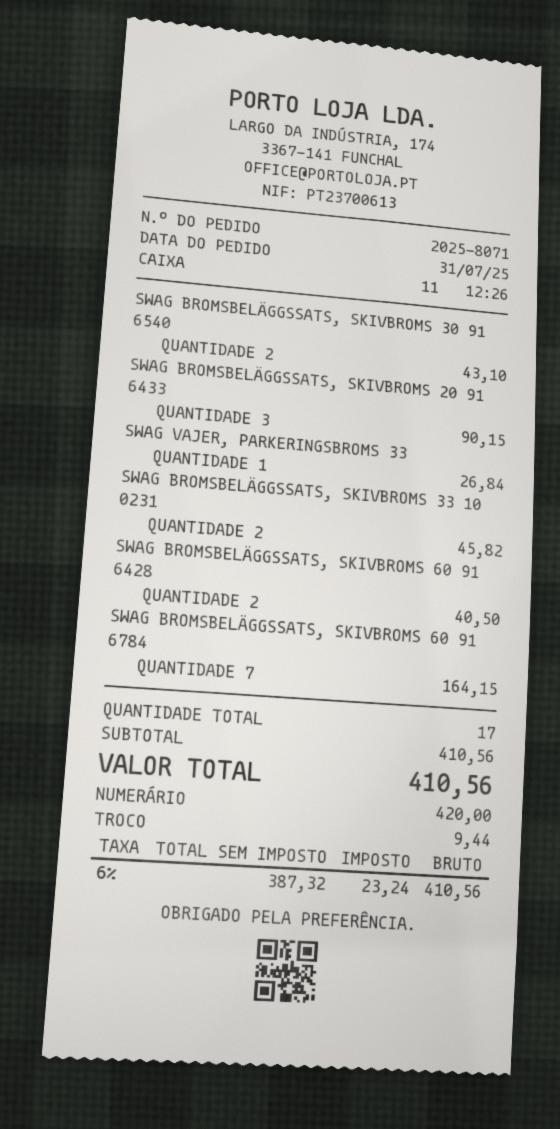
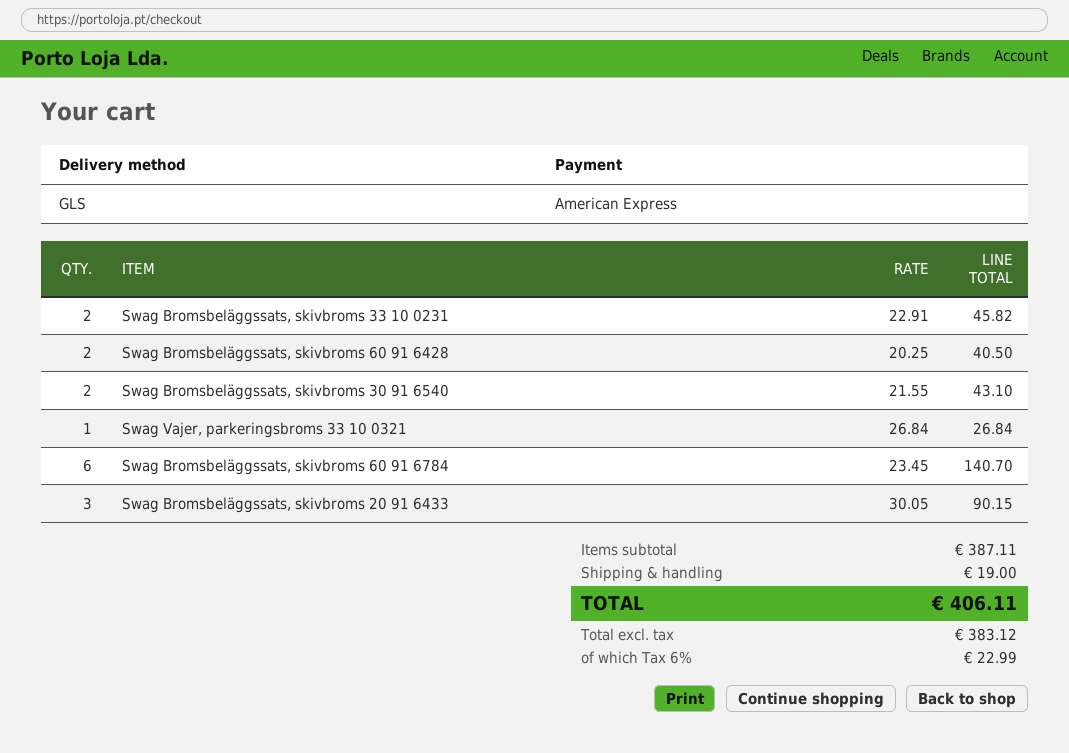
payment method: cash -> American Express
SWAG BROMSBELÄGGSSATS, SKIVBROMS 60 91 6784: 7 for 164.15 -> 6 for 140.70
subtotal: 410.56 -> 387.11
shipping: none -> 19.00
net: 387.32 -> 383.12
tax: 6% = 23.24 -> 6% = 22.99
total: 410.56 -> 406.11

